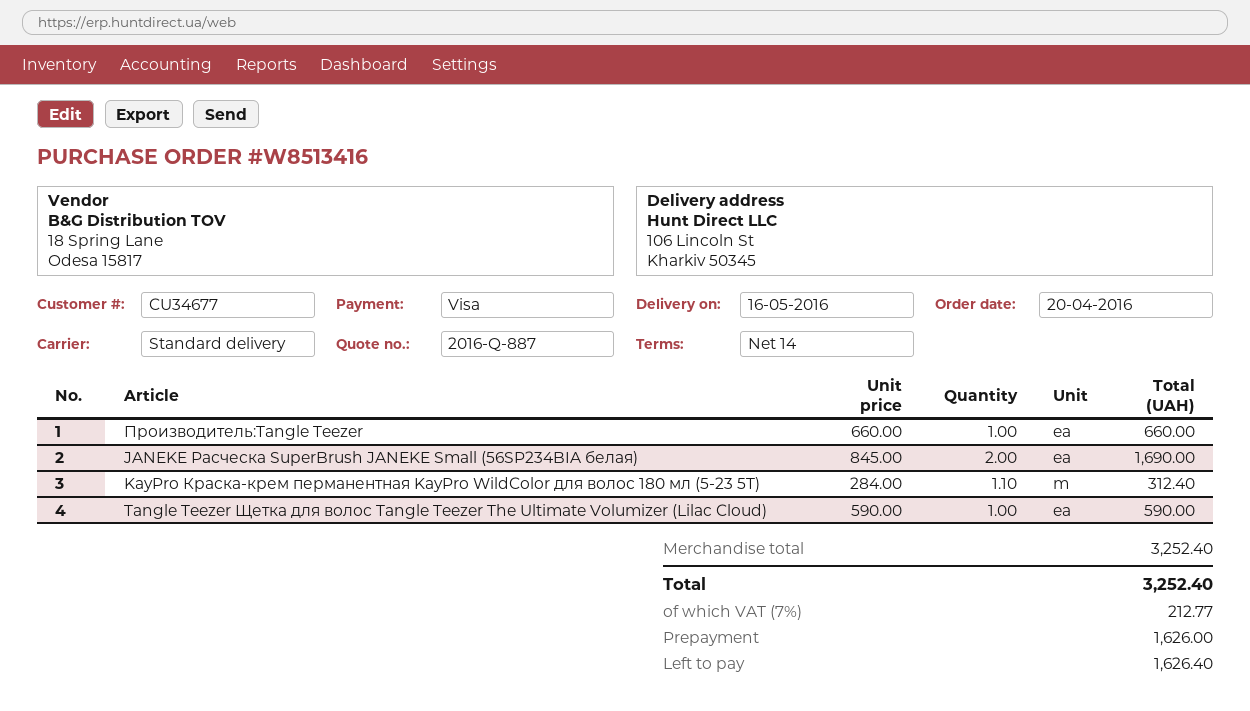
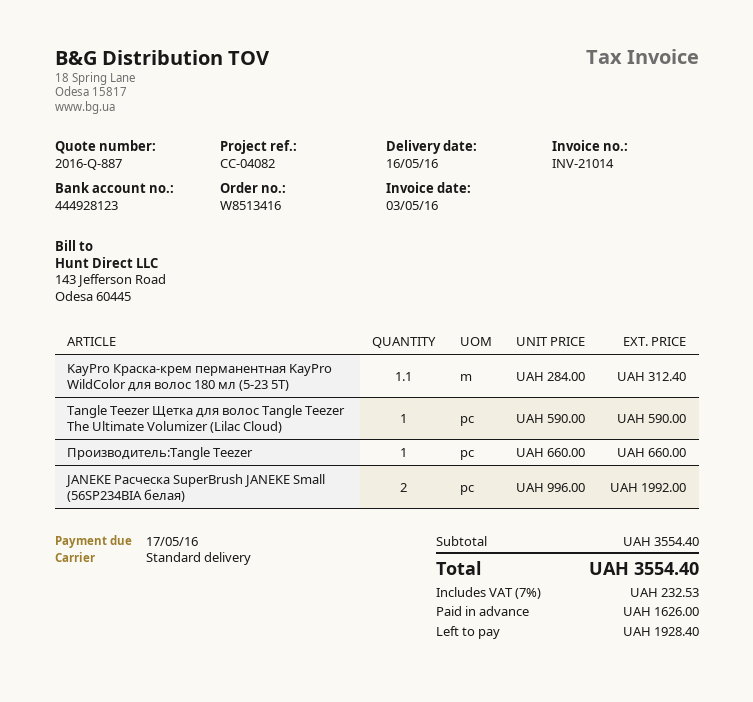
JANEKE Расческа SuperBrush JANEKE Small (56SP234BIA белая): 2 x 845.00 = 1690.00 -> 2 x 996.00 = 1992.00
subtotal: 3252.40 -> 3554.40
tax: 7% = 212.77 -> 7% = 232.53
total: 3252.40 -> 3554.40
balance: 1626.40 -> 1928.40

